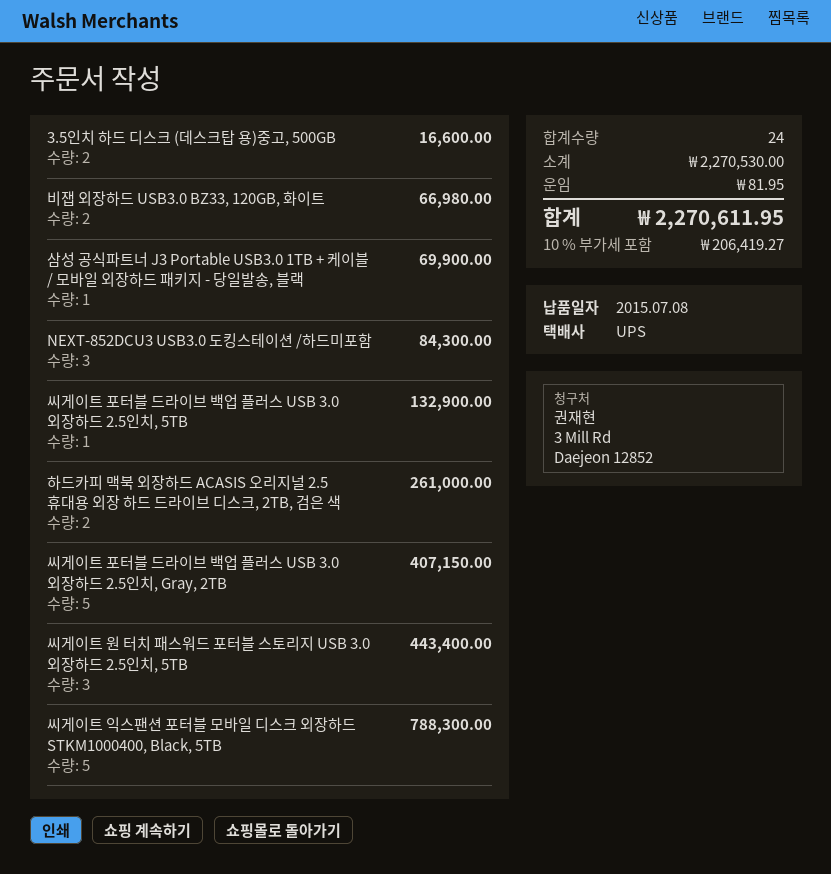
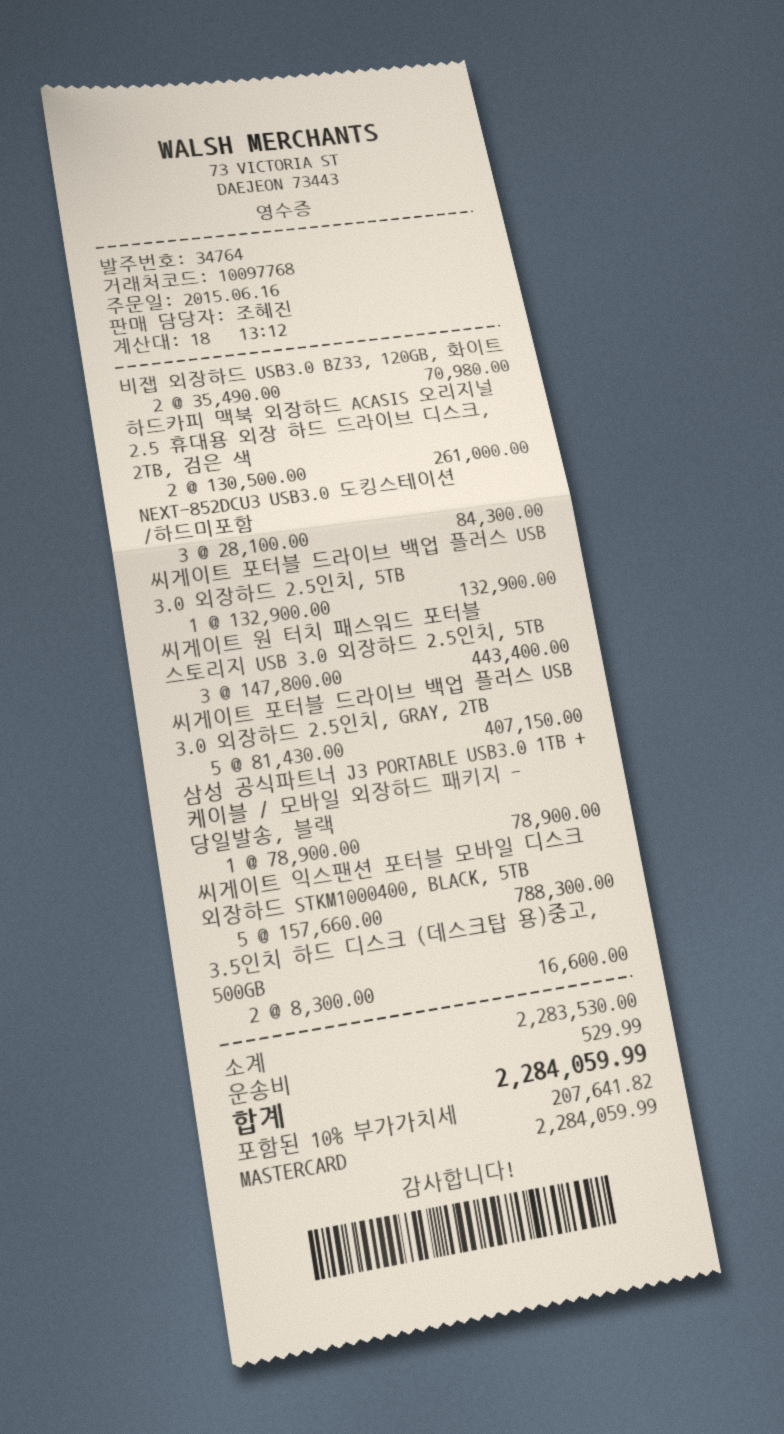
비잽 외장하드 USB3.0 BZ33, 120GB, 화이트: 2 for 66980.00 -> 2 for 70980.00
삼성 공식파트너 J3 Portable USB3.0 1TB + 케이블 / 모바일 외장하드 패키지 - 당일발송, 블랙: 1 for 69900.00 -> 1 for 78900.00
subtotal: 2270530.00 -> 2283530.00
shipping: 81.95 -> 529.99
tax: 10% = 206419.27 -> 10% = 207641.82
total: 2270611.95 -> 2284059.99

